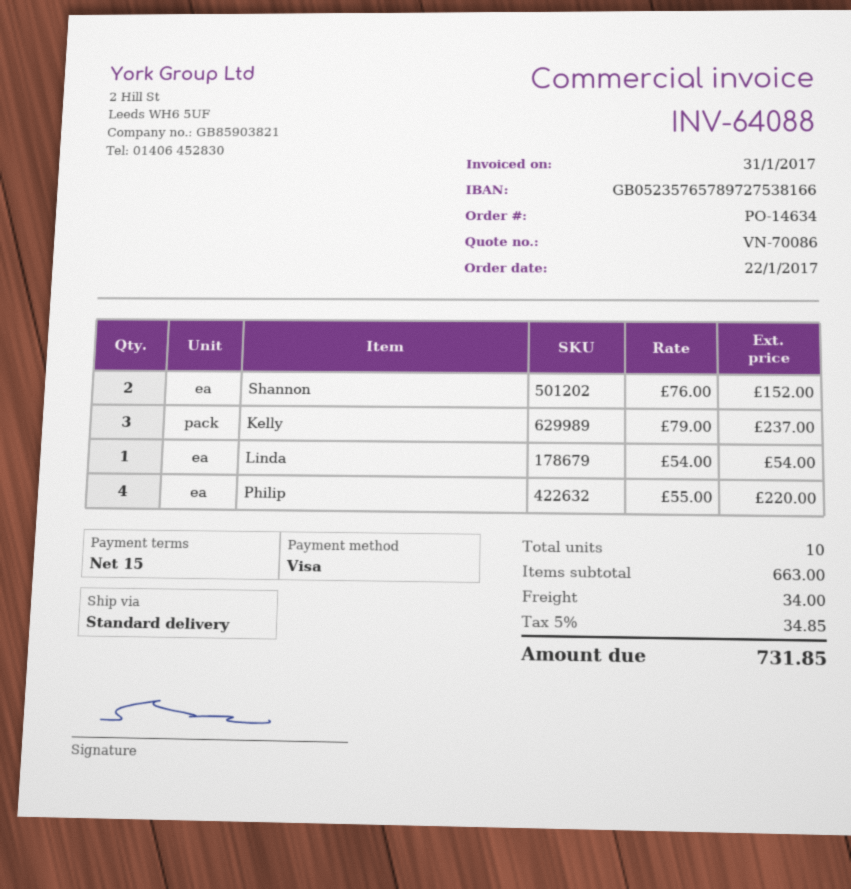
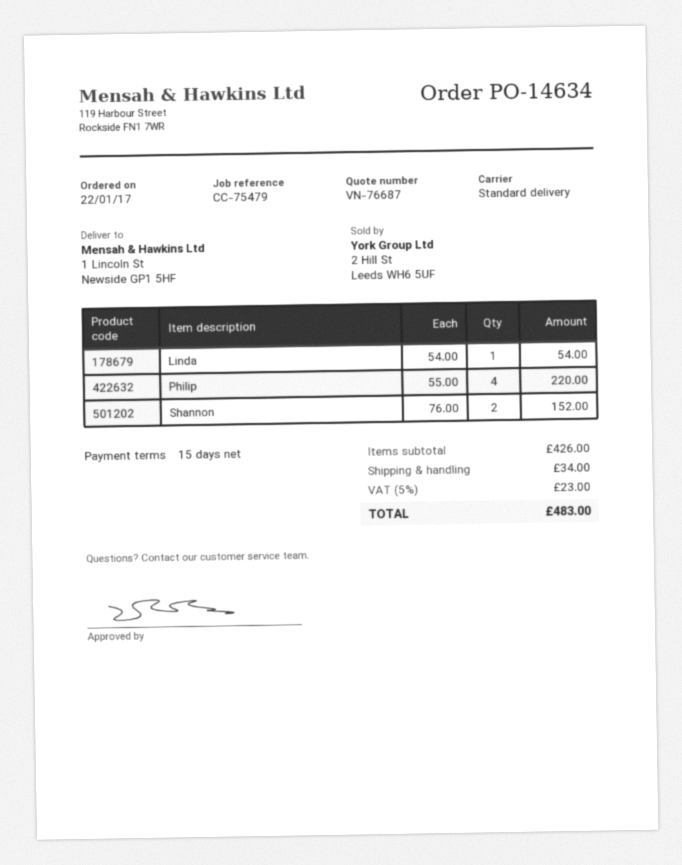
quote number: VN-70086 -> VN-76687
Kelly: 3 x 79.00 = 237.00 -> none
subtotal: 663.00 -> 426.00
tax: 5% = 34.85 -> 5% = 23.00
total: 731.85 -> 483.00

